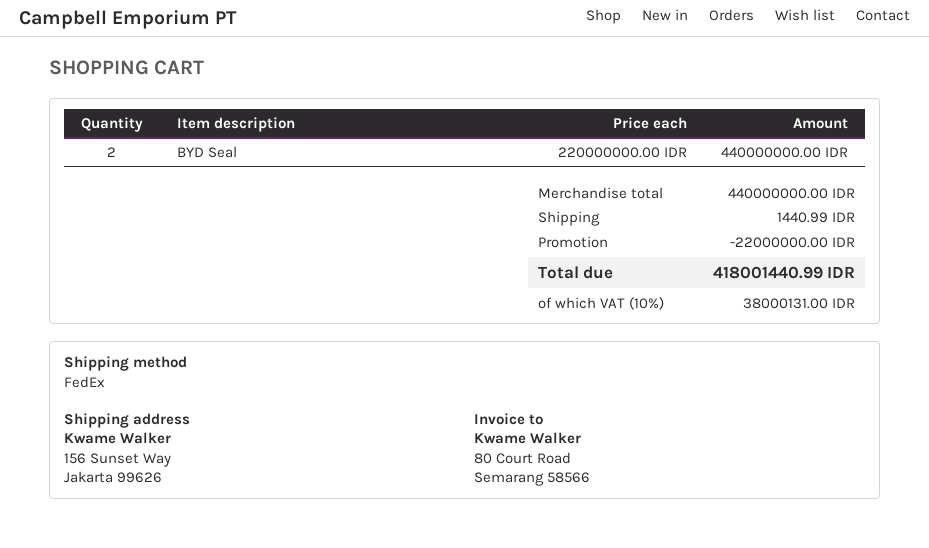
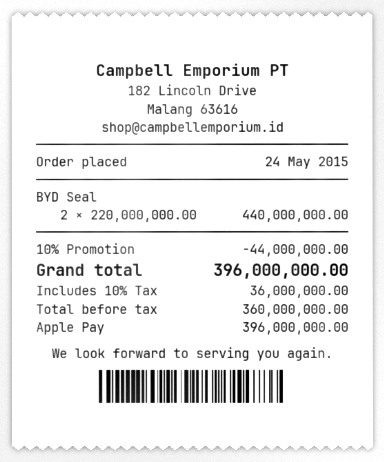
discount: 22000000.00 -> 44000000.00
shipping: 1440.99 -> none
tax: 10% = 38000131.00 -> 10% = 36000000.00
total: 418001440.99 -> 396000000.00

